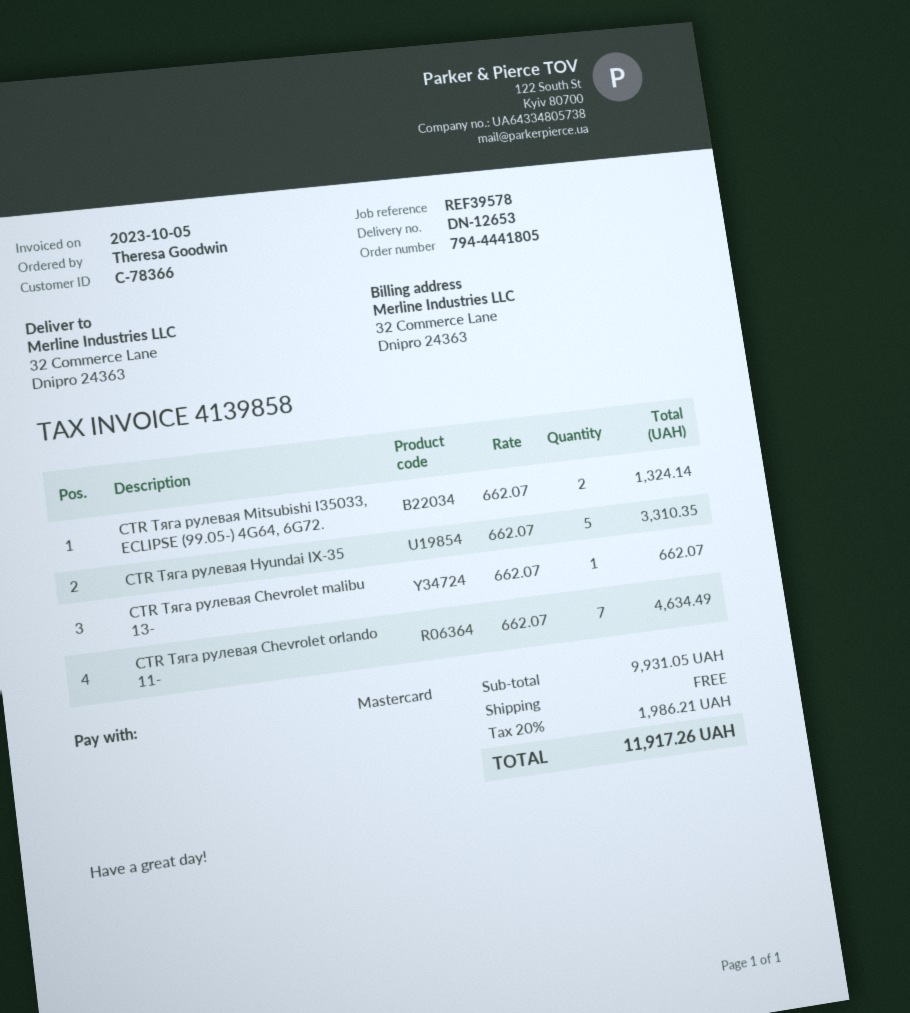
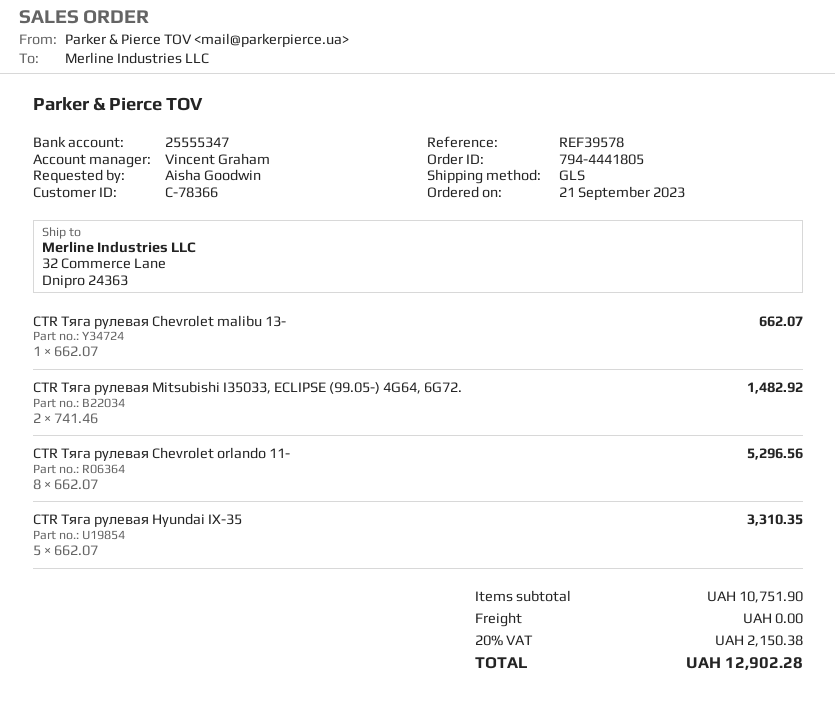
ordered by: Theresa Goodwin -> Aisha Goodwin
CTR Тяга рулевая Mitsubishi I35033, ECLIPSE (99.05-) 4G64, 6G72.: 2 x 662.07 = 1324.14 -> 2 x 741.46 = 1482.92
CTR Тяга рулевая Chevrolet orlando 11-: 7 x 662.07 = 4634.49 -> 8 x 662.07 = 5296.56
subtotal: 9931.05 -> 10751.90
tax: 20% = 1986.21 -> 20% = 2150.38
total: 11917.26 -> 12902.28

